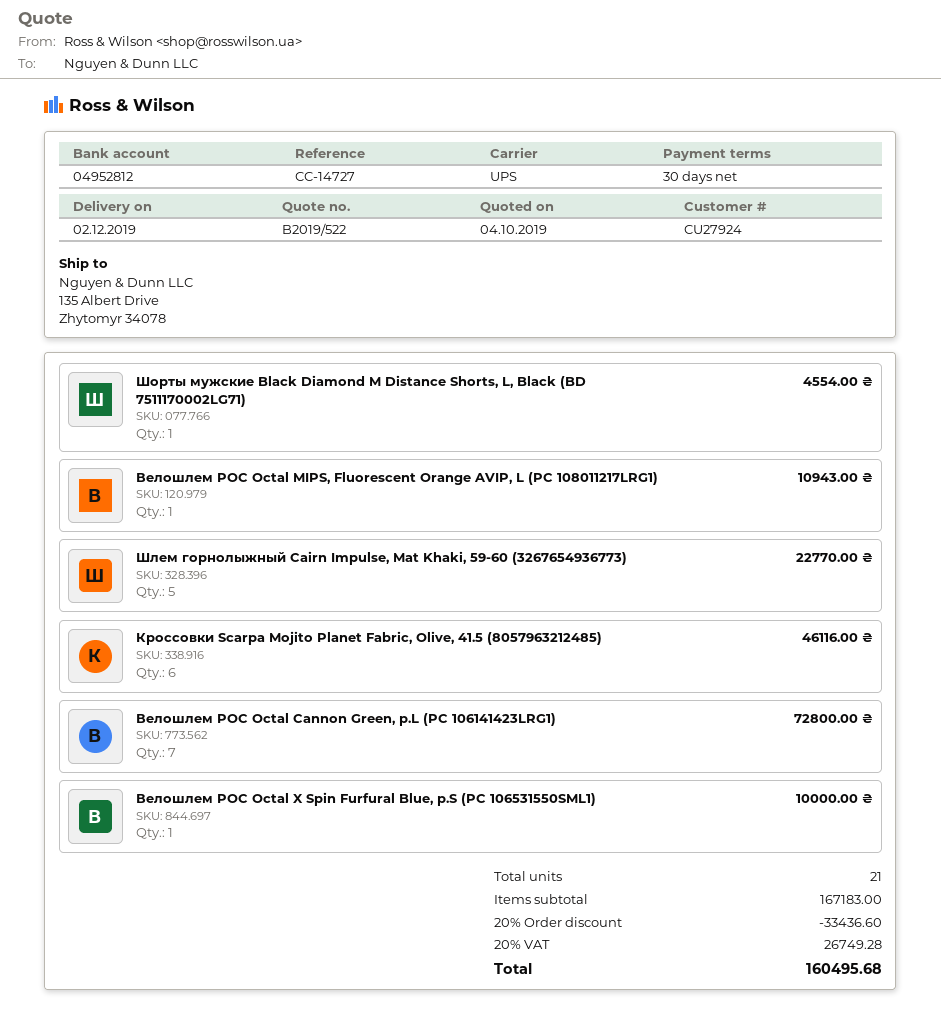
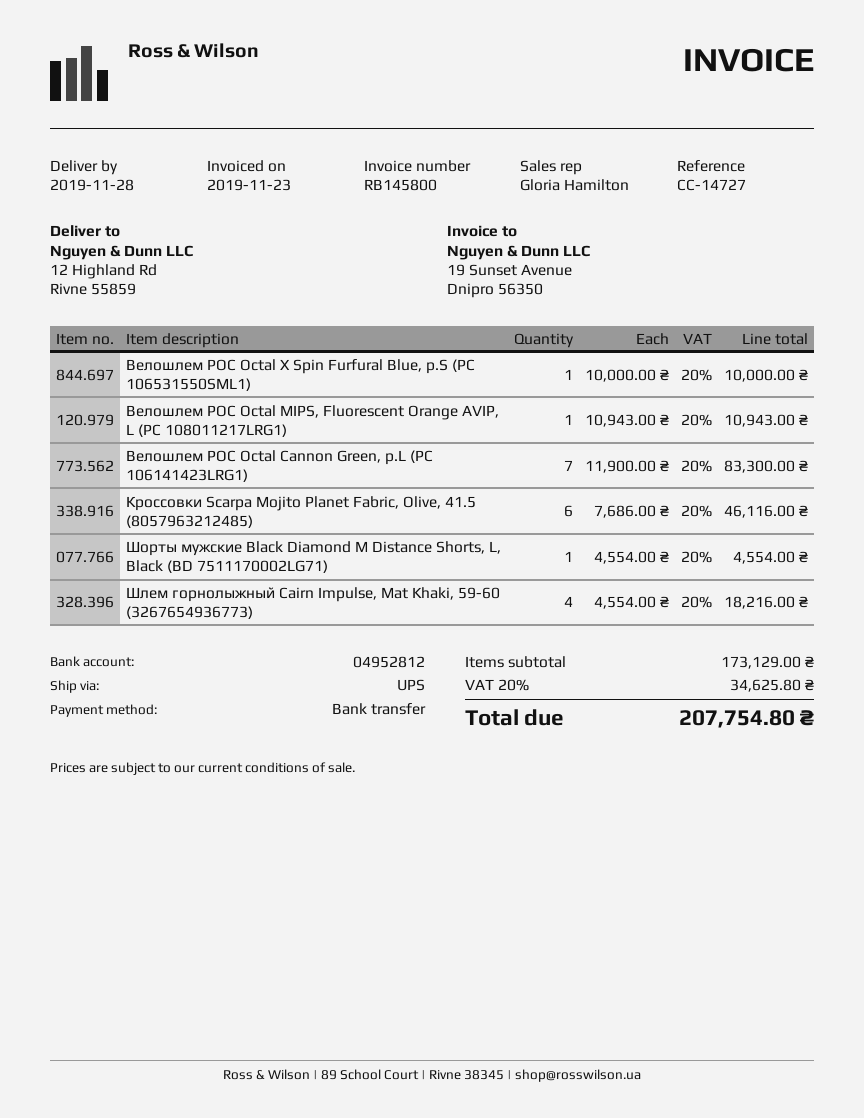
delivery date: 2019-12-02 -> 2019-11-28
ship to: 135 Albert Drive, Zhytomyr 34078 -> 12 Highland Rd, Rivne 55859
Шлем горнолыжный Cairn Impulse, Mat Khaki, 59-60 (3267654936773): 5 for 22770.00 -> 4 for 18216.00
Велошлем POC Octal Cannon Green, р.L (PC 106141423LRG1): 7 for 72800.00 -> 7 for 83300.00
subtotal: 167183.00 -> 173129.00
discount: 20% = 33436.60 -> none
tax: 20% = 26749.28 -> 20% = 34625.80
total: 160495.68 -> 207754.80

